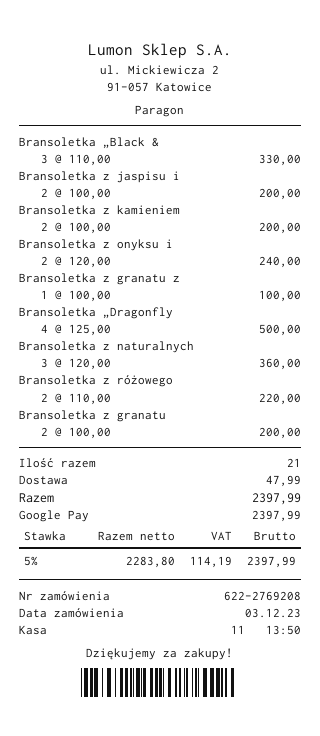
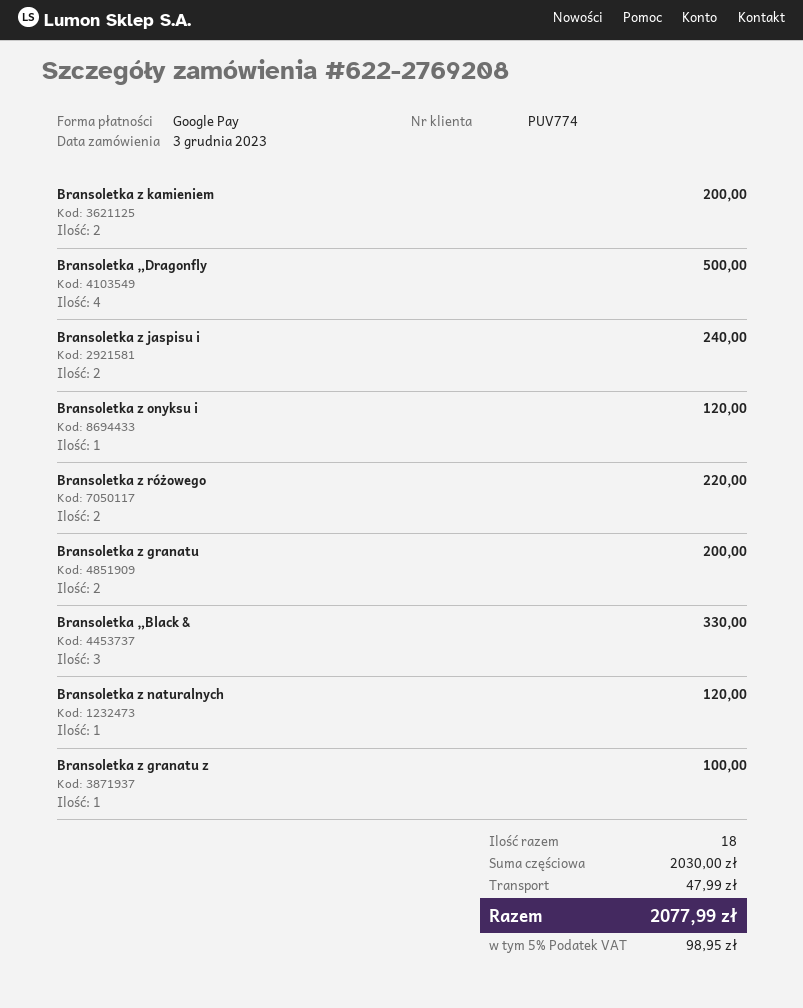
Bransoletka z jaspisu i: 2 for 200.00 -> 2 for 240.00
Bransoletka z onyksu i: 2 for 240.00 -> 1 for 120.00
Bransoletka z naturalnych: 3 for 360.00 -> 1 for 120.00
total quantity: 21 -> 18
tax: 5% = 114.19 -> 5% = 98.95
total: 2397.99 -> 2077.99

